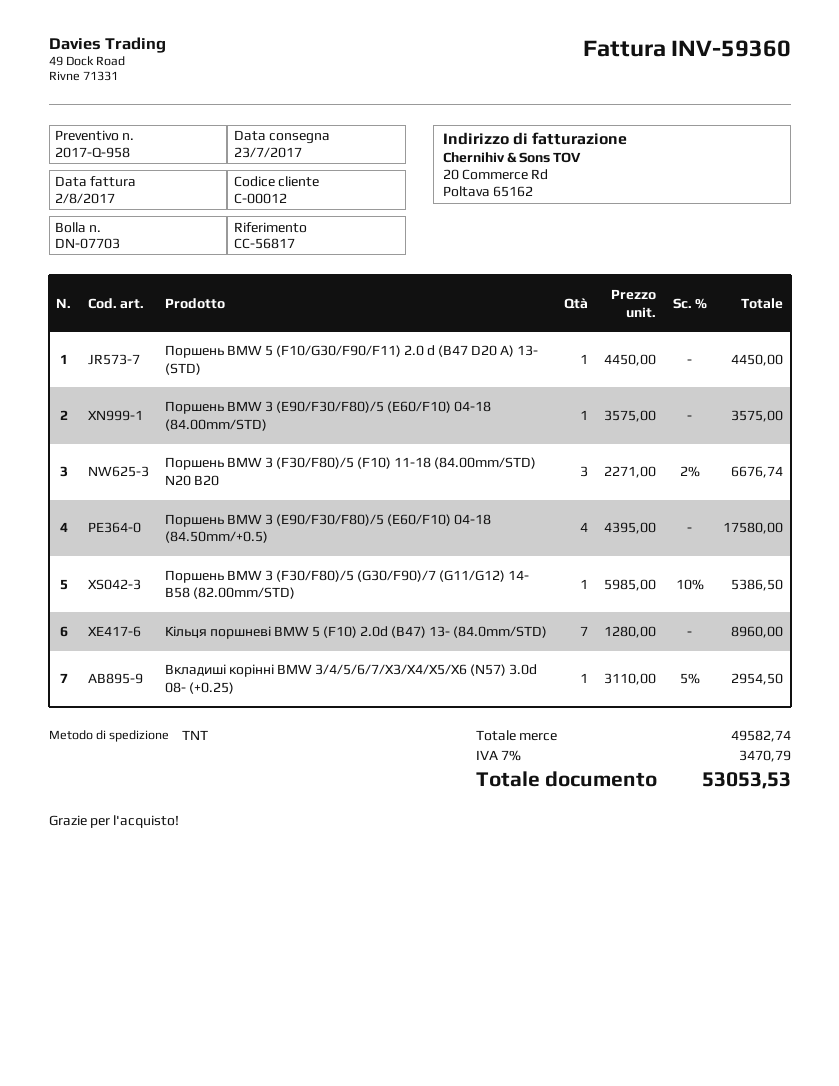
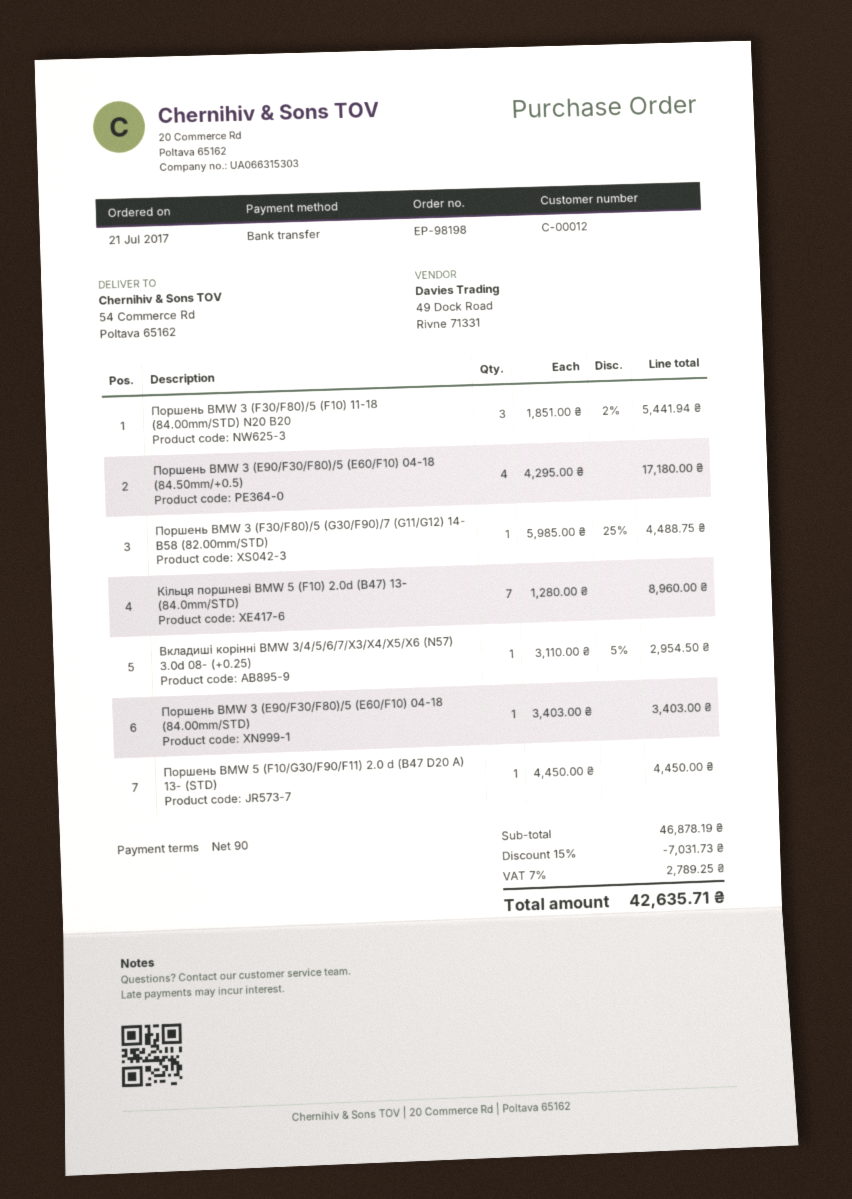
Поршень BMW 3 (E90/F30/F80)/5 (E60/F10) 04-18 (84.00mm/STD): 1 x 3575.00 = 3575.00 -> 1 x 3403.00 = 3403.00
Поршень BMW 3 (F30/F80)/5 (F10) 11-18 (84.00mm/STD) N20 B20: 3 x 2271.00 - 2% = 6676.74 -> 3 x 1851.00 - 2% = 5441.94
Поршень BMW 3 (E90/F30/F80)/5 (E60/F10) 04-18 (84.50mm/+0.5): 4 x 4395.00 = 17580.00 -> 4 x 4295.00 = 17180.00
Поршень BMW 3 (F30/F80)/5 (G30/F90)/7 (G11/G12) 14- B58 (82.00mm/STD): 1 x 5985.00 - 10% = 5386.50 -> 1 x 5985.00 - 25% = 4488.75
subtotal: 49582.74 -> 46878.19
discount: none -> 15% = 7031.73
tax: 7% = 3470.79 -> 7% = 2789.25
total: 53053.53 -> 42635.71

